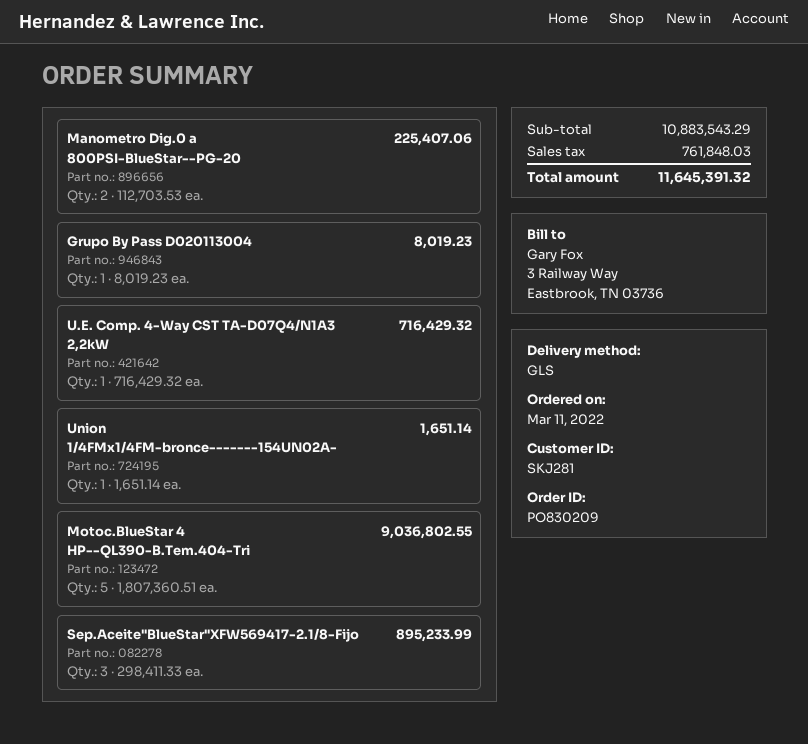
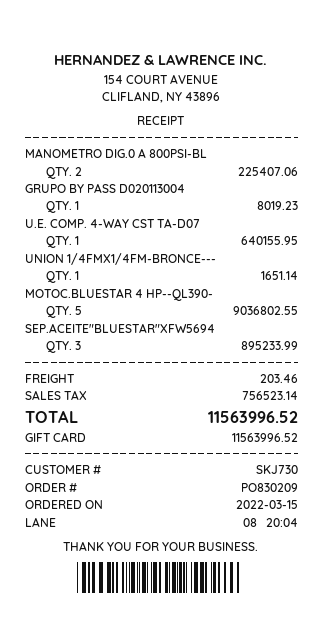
order date: 2022-03-11 -> 2022-03-15
customer number: SKJ281 -> SKJ730
U.E. Comp. 4-Way CST TA-D07Q4/N1A3 2,2kW: 1 for 716429.32 -> 1 for 640155.95
shipping: none -> 203.46
tax: 761848.03 -> 756523.14
total: 11645391.32 -> 11563996.52

